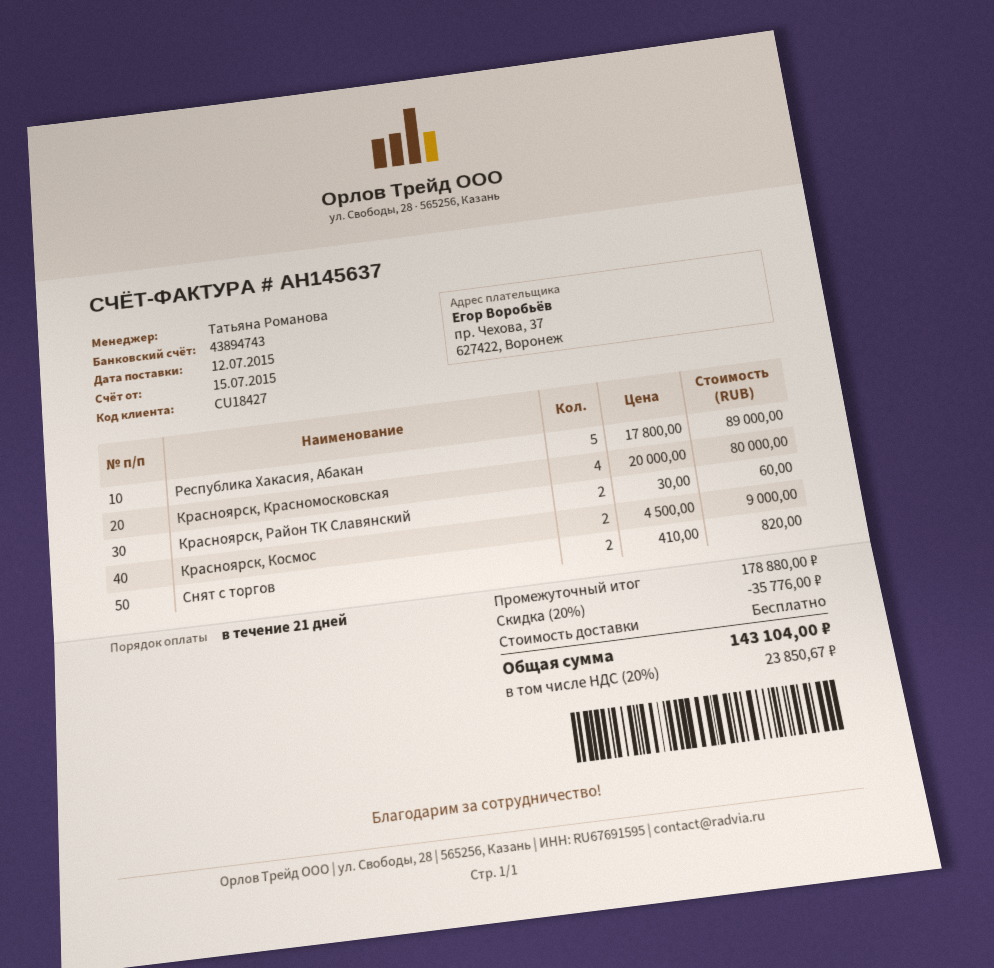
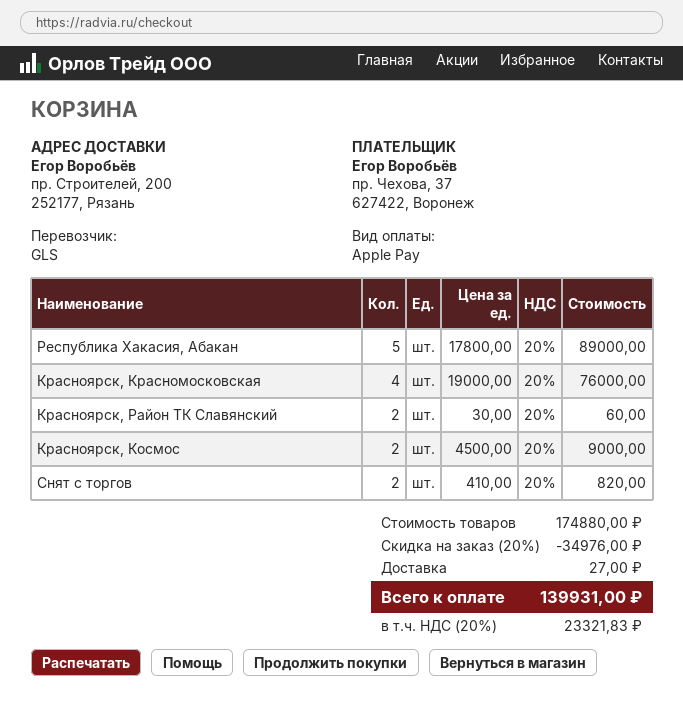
Красноярск, Красномосковская: 4 x 20000.00 = 80000.00 -> 4 x 19000.00 = 76000.00
subtotal: 178880.00 -> 174880.00
discount: 20% = 35776.00 -> 20% = 34976.00
shipping: 0.00 -> 27.00
tax: 20% = 23850.67 -> 20% = 23321.83
total: 143104.00 -> 139931.00

